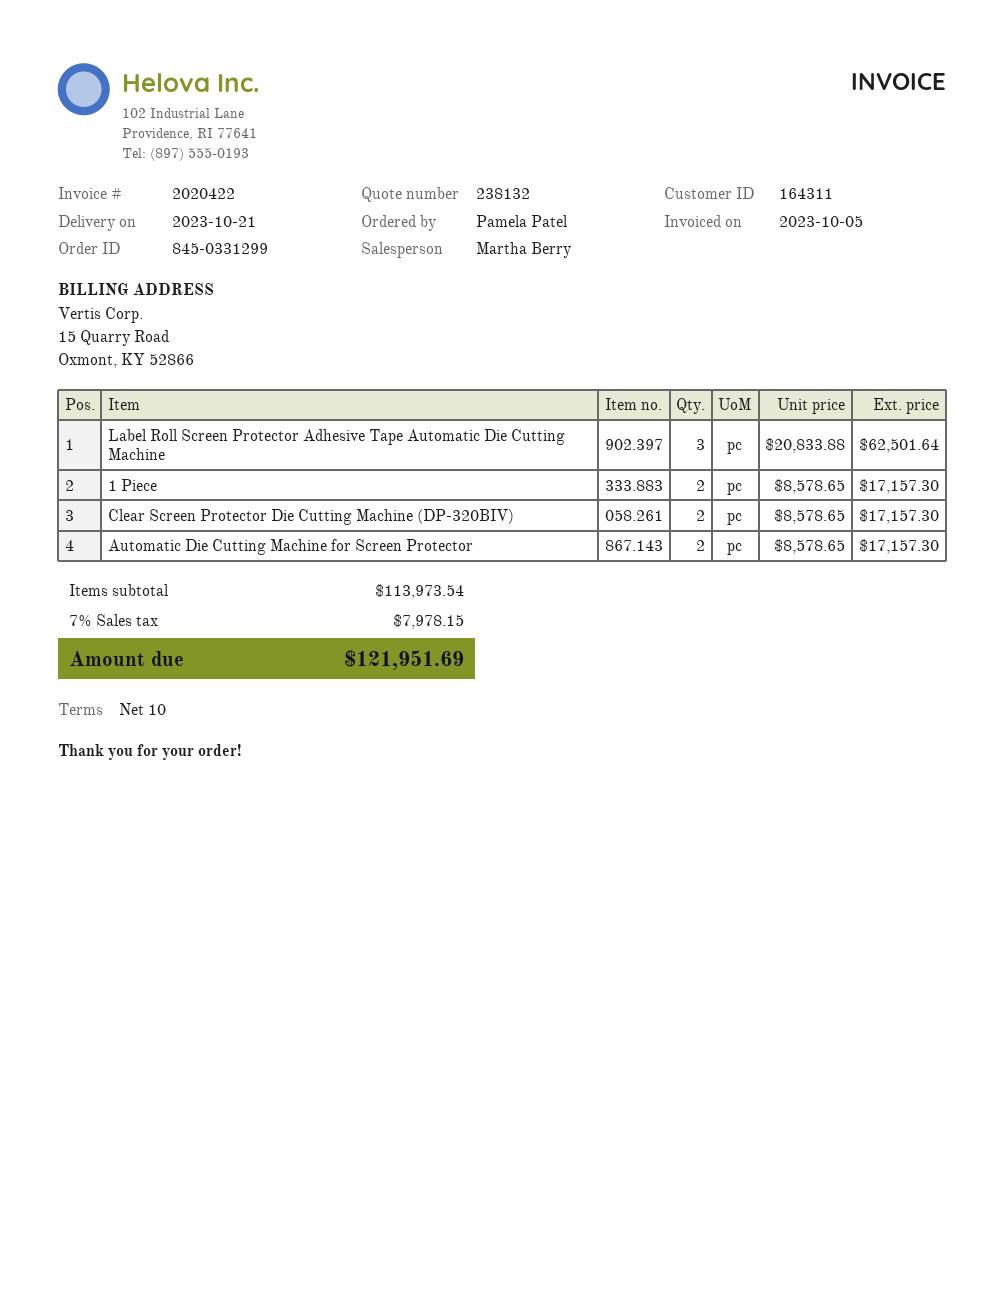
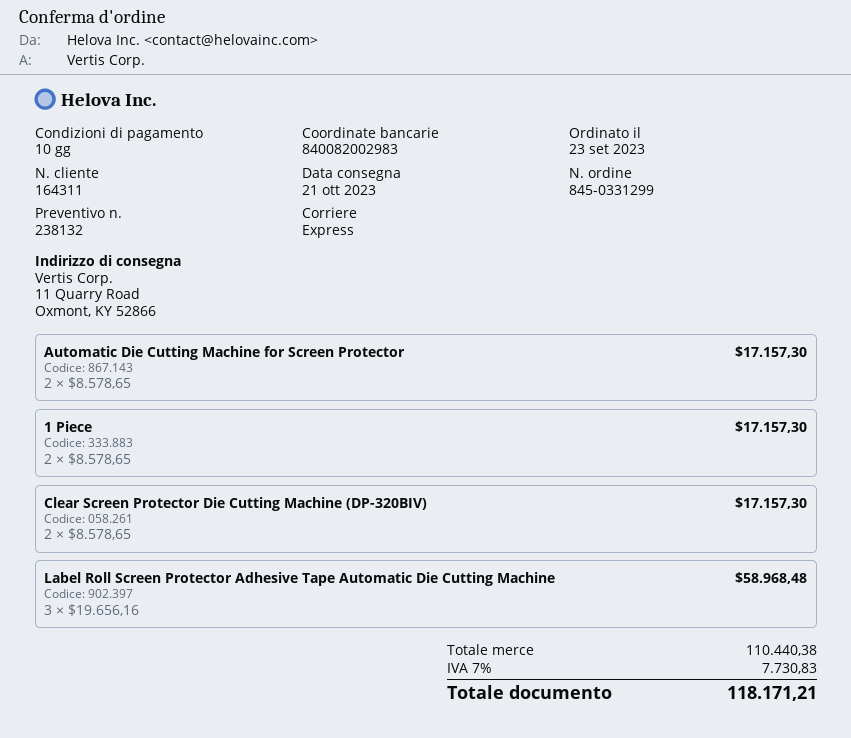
Label Roll Screen Protector Adhesive Tape Automatic Die Cutting Machine: 3 x 20833.88 = 62501.64 -> 3 x 19656.16 = 58968.48
subtotal: 113973.54 -> 110440.38
tax: 7% = 7978.15 -> 7% = 7730.83
total: 121951.69 -> 118171.21

